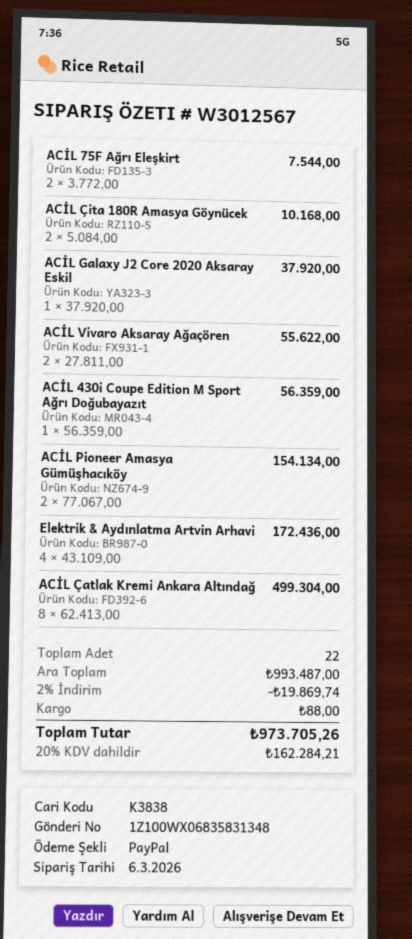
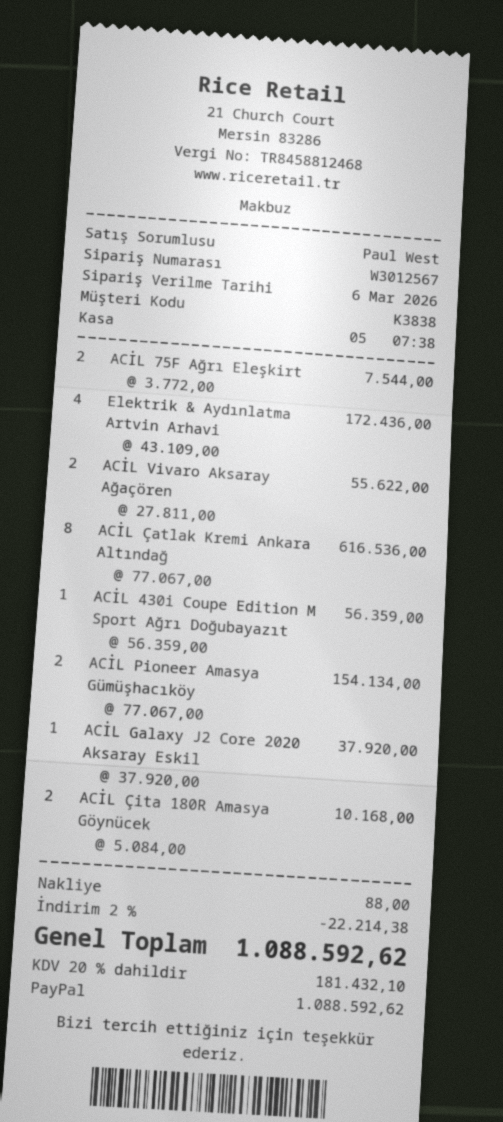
ACİL Çatlak Kremi Ankara Altındağ: 8 x 62413.00 = 499304.00 -> 8 x 77067.00 = 616536.00
discount: 2% = 19869.74 -> 2% = 22214.38
tax: 20% = 162284.21 -> 20% = 181432.10
total: 973705.26 -> 1088592.62

